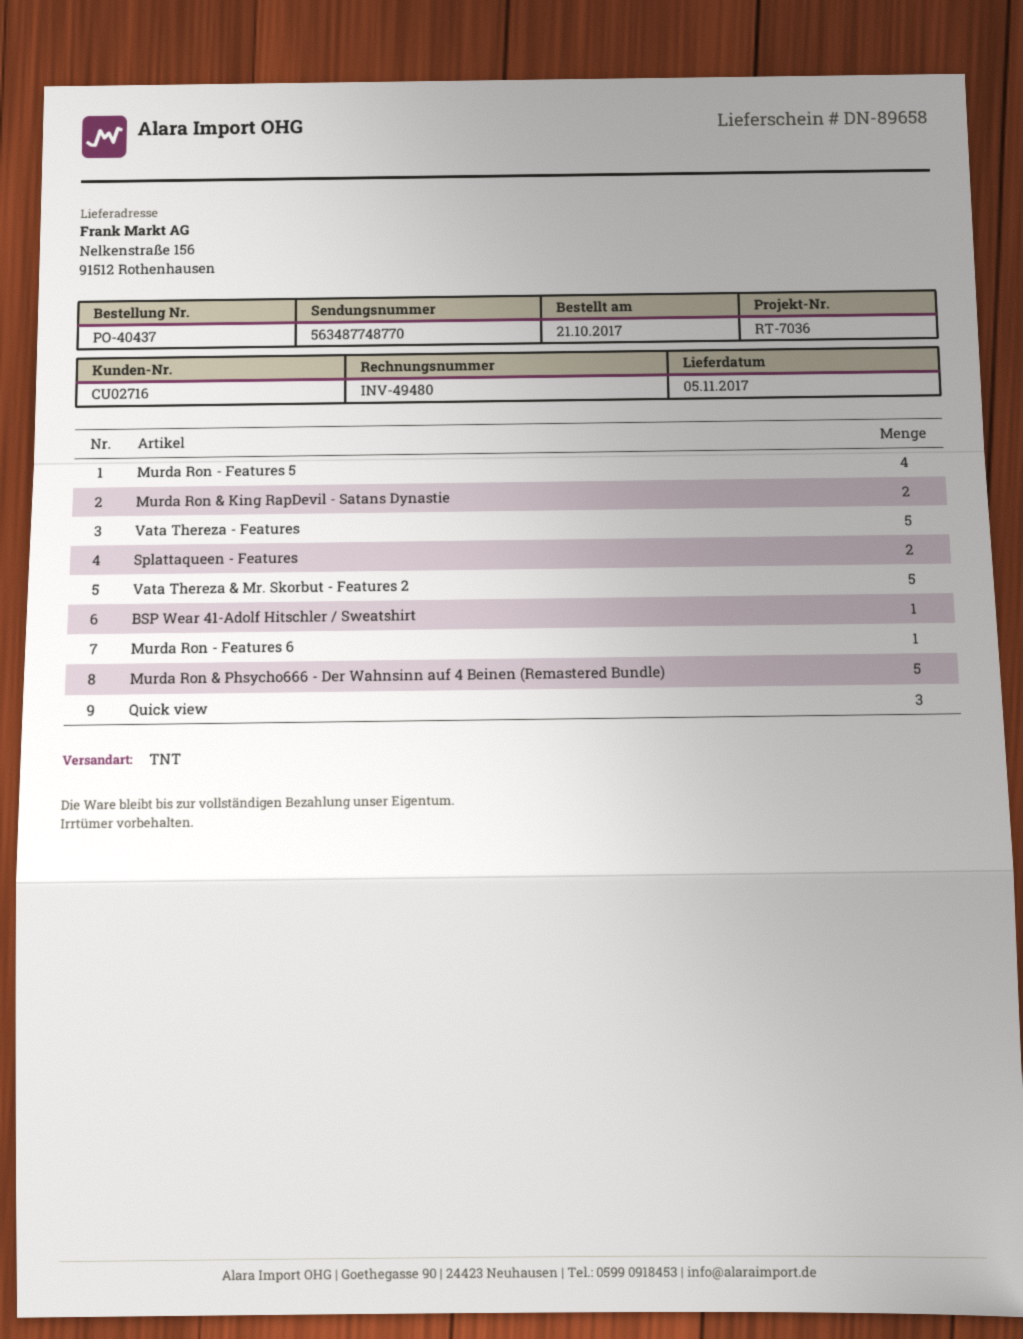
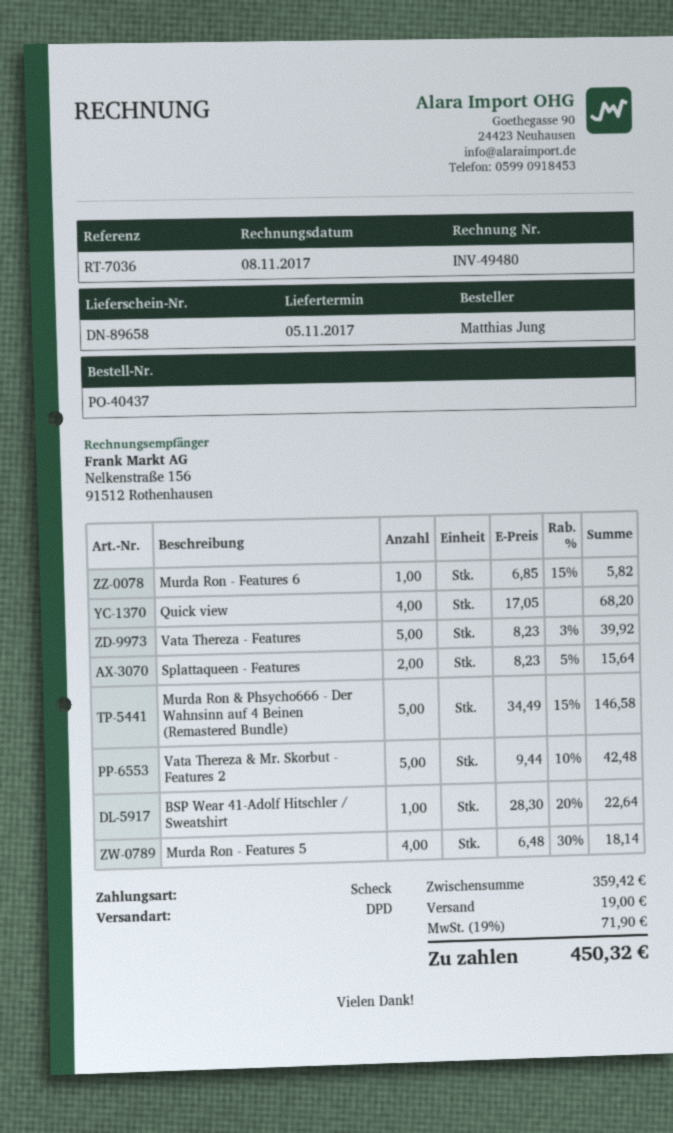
shipping method: TNT -> DPD
Murda Ron & King RapDevil - Satans Dynastie: 2 -> none
Quick view: 3 -> 4

